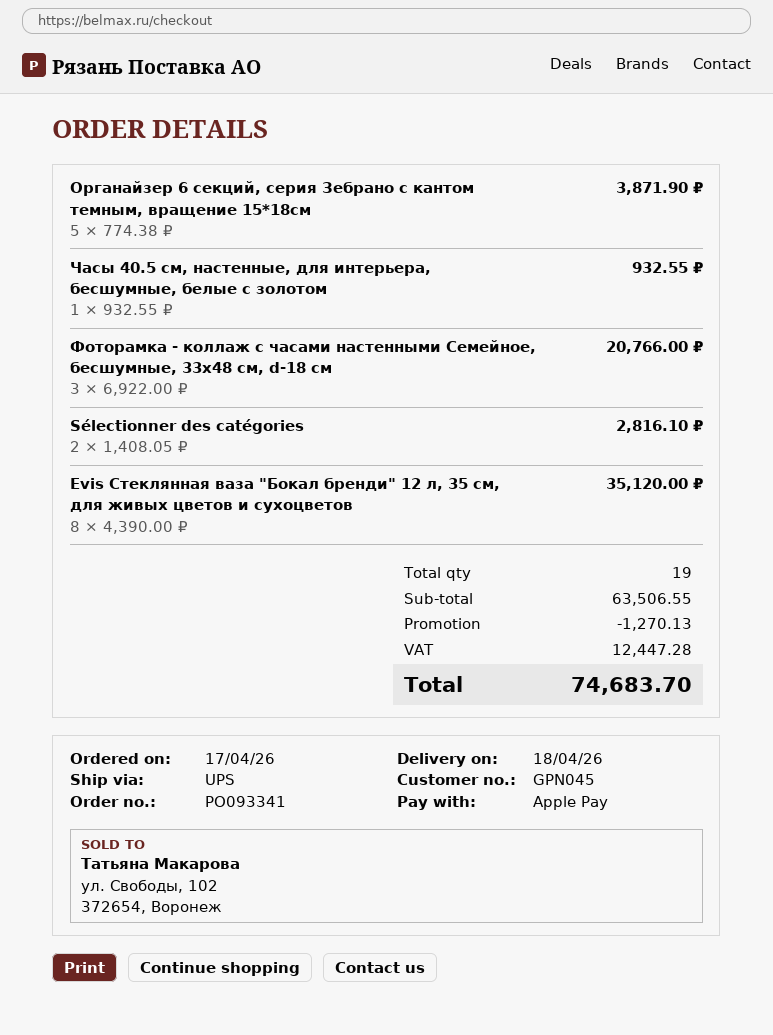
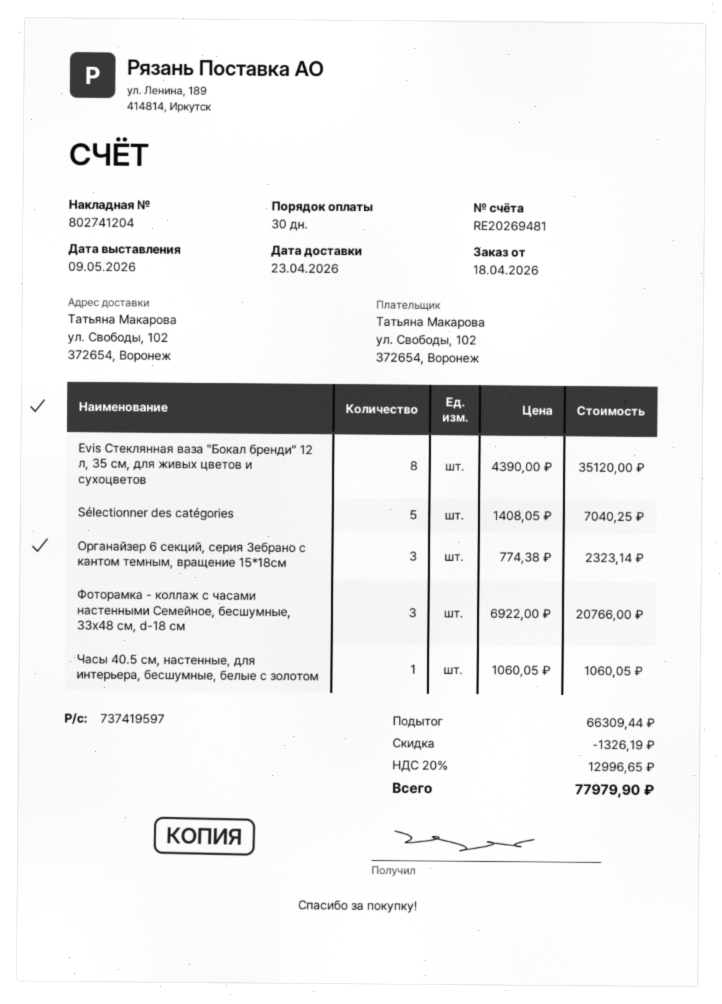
order date: 2026-04-17 -> 2026-04-18
delivery date: 2026-04-18 -> 2026-04-23
Органайзер 6 секций, серия Зебрано с кантом темным, вращение 15*18см: 5 x 774.38 = 3871.90 -> 3 x 774.38 = 2323.14
Часы 40.5 см, настенные, для интерьера, бесшумные, белые с золотом: 1 x 932.55 = 932.55 -> 1 x 1060.05 = 1060.05
Sélectionner des catégories: 2 x 1408.05 = 2816.10 -> 5 x 1408.05 = 7040.25
subtotal: 63506.55 -> 66309.44
discount: 1270.13 -> 1326.19
tax: 12447.28 -> 12996.65
total: 74683.70 -> 77979.90

